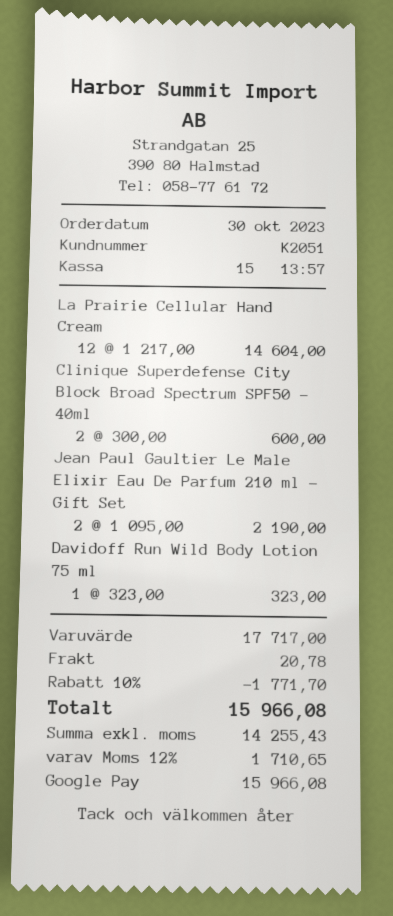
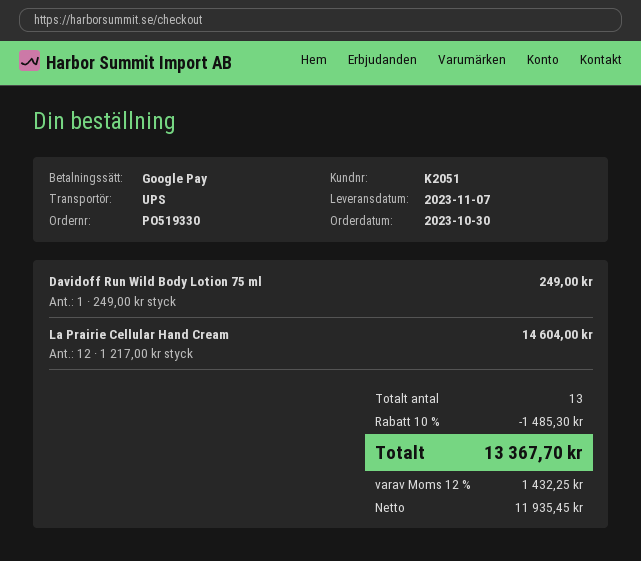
Clinique Superdefense City Block Broad Spectrum SPF50 - 40ml: 2 x 300.00 = 600.00 -> none
Jean Paul Gaultier Le Male Elixir Eau De Parfum 210 ml - Gift Set: 2 x 1095.00 = 2190.00 -> none
Davidoff Run Wild Body Lotion 75 ml: 1 x 323.00 = 323.00 -> 1 x 249.00 = 249.00
discount: 10% = 1771.70 -> 10% = 1485.30
shipping: 20.78 -> none
net: 14255.43 -> 11935.45
tax: 12% = 1710.65 -> 12% = 1432.25
total: 15966.08 -> 13367.70

